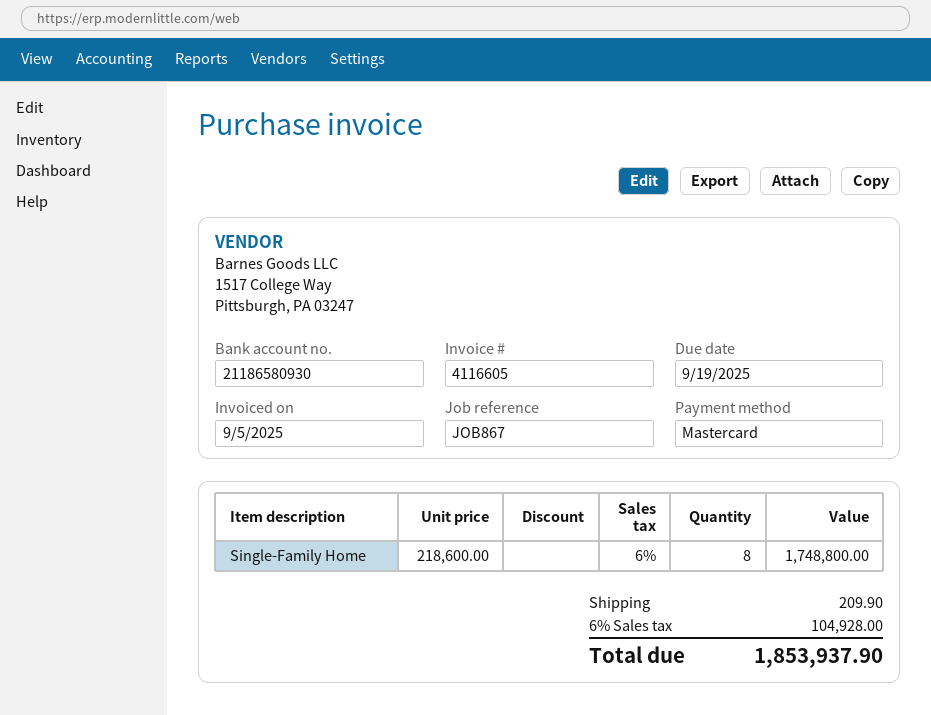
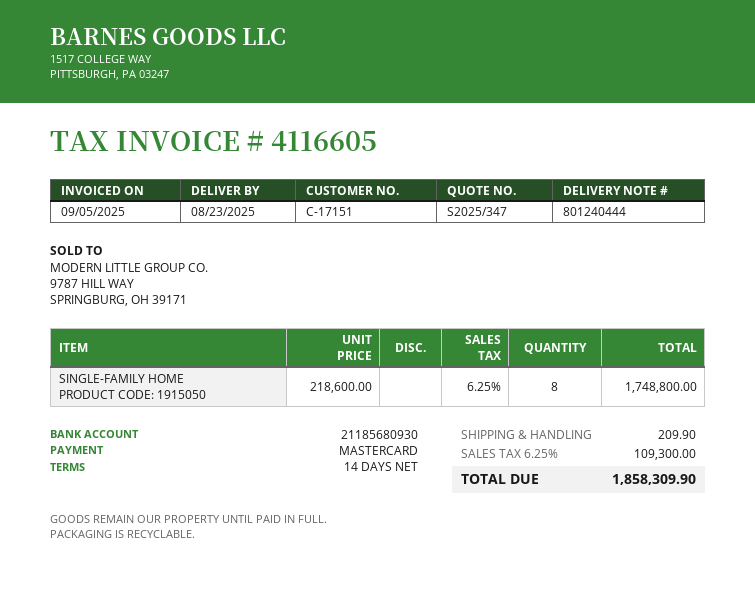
bank account: 21186580930 -> 21185680930
tax: 6% = 104928.00 -> 6.25% = 109300.00
total: 1853937.90 -> 1858309.90

